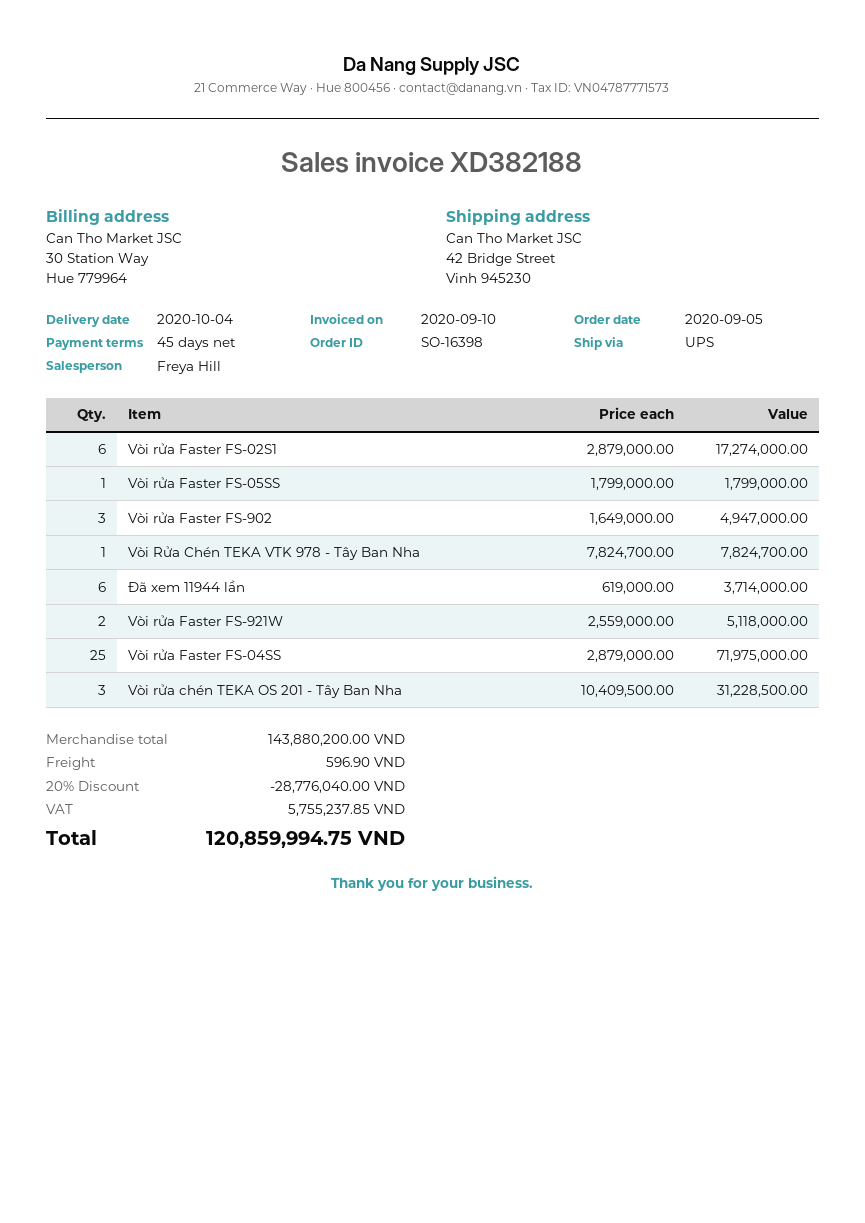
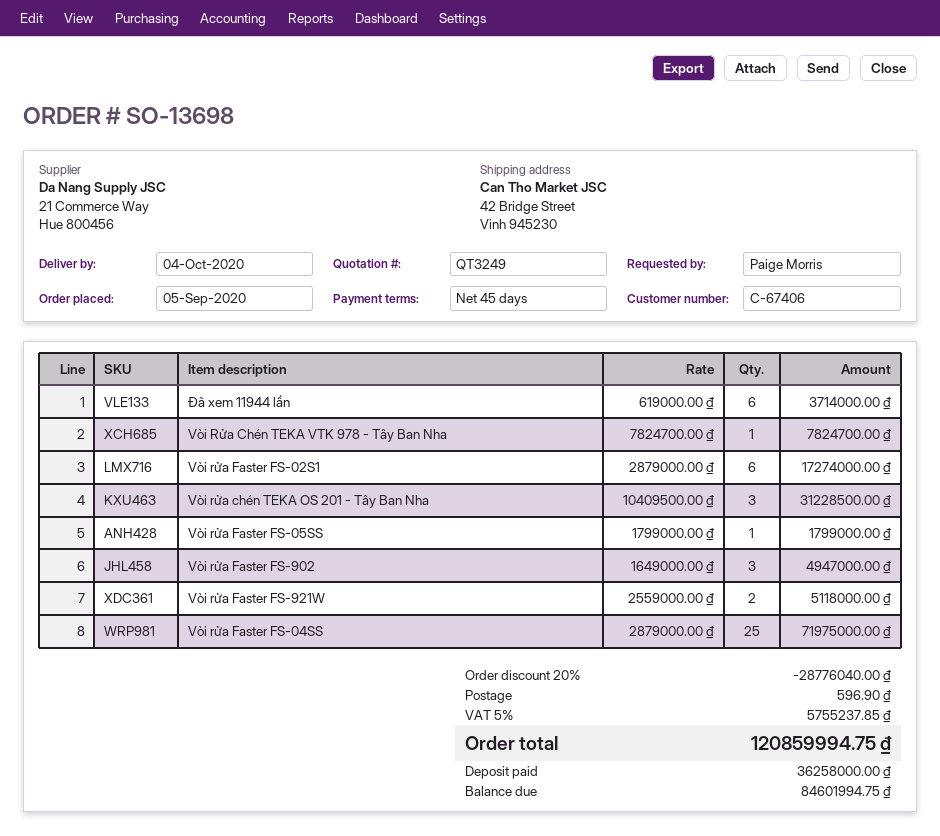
order number: SO-16398 -> SO-13698

